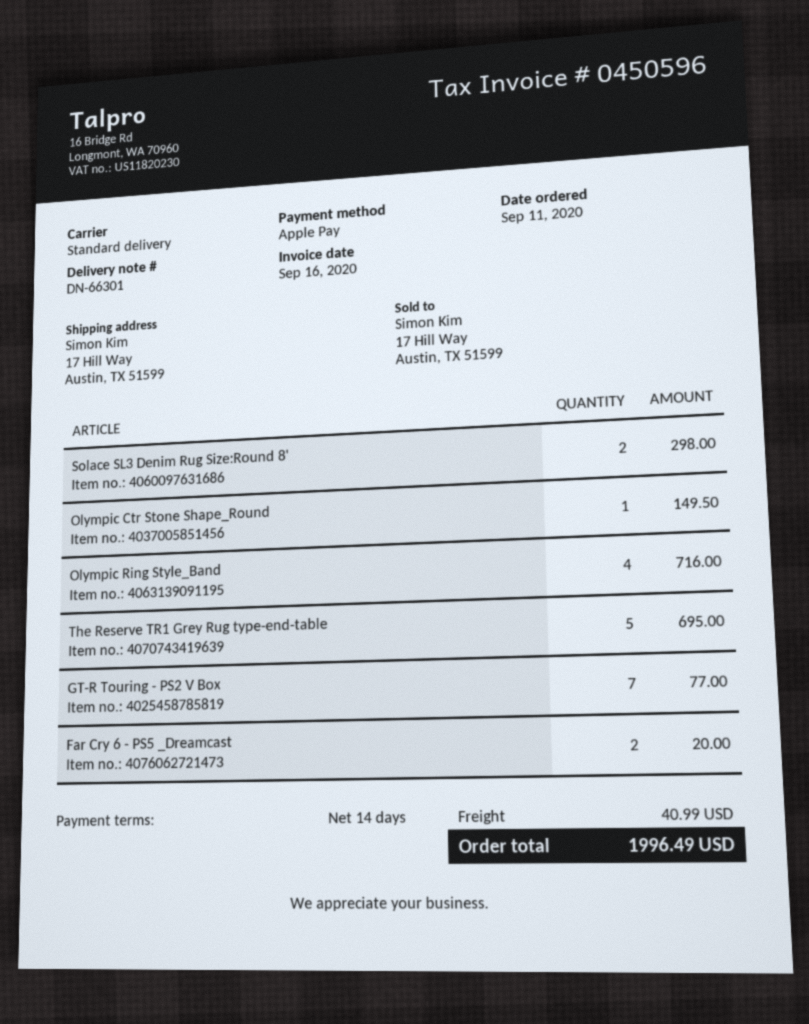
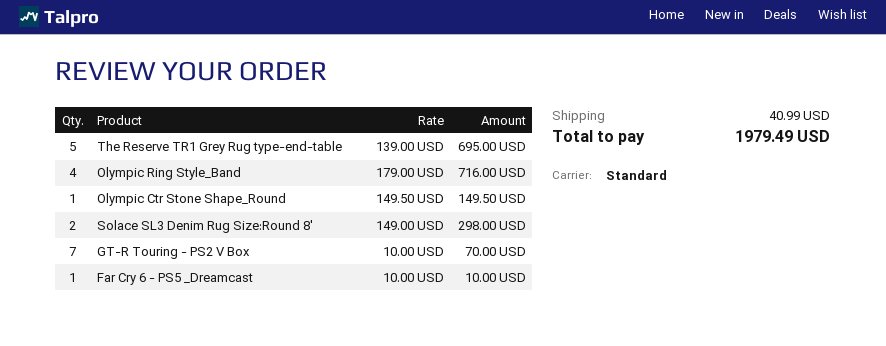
GT-R Touring - PS2 V Box: 7 for 77.00 -> 7 for 70.00
Far Cry 6 - PS5 _Dreamcast: 2 for 20.00 -> 1 for 10.00
total: 1996.49 -> 1979.49

